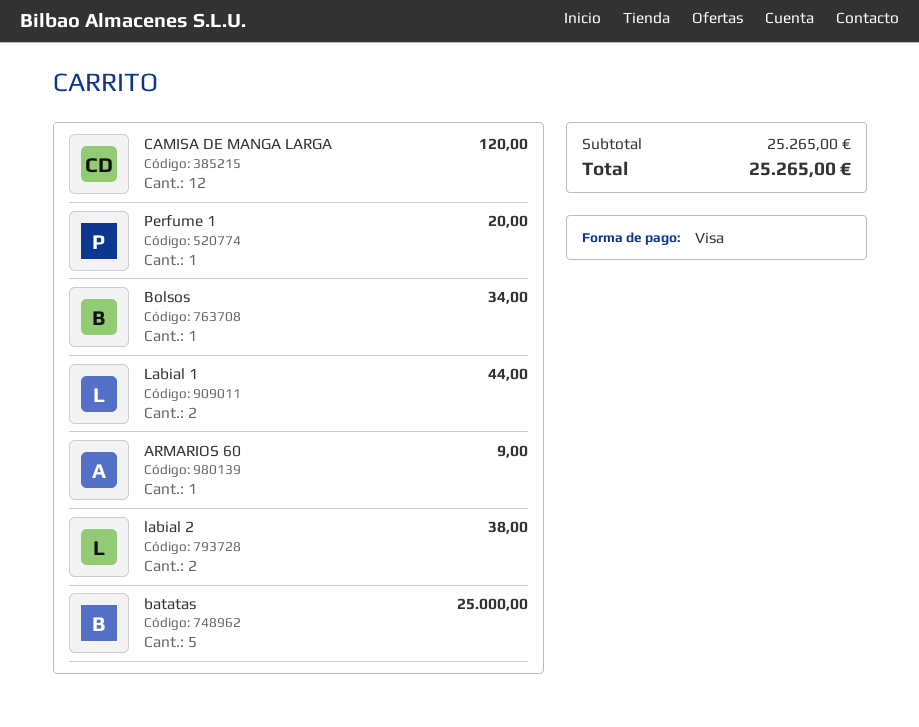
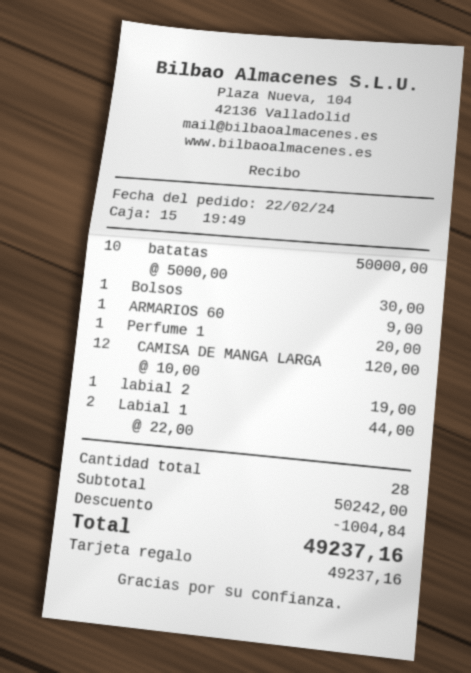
payment method: Visa -> gift card
Bolsos: 1 for 34.00 -> 1 for 30.00
labial 2: 2 for 38.00 -> 1 for 19.00
batatas: 5 for 25000.00 -> 10 for 50000.00
subtotal: 25265.00 -> 50242.00
discount: none -> 1004.84
total: 25265.00 -> 49237.16

